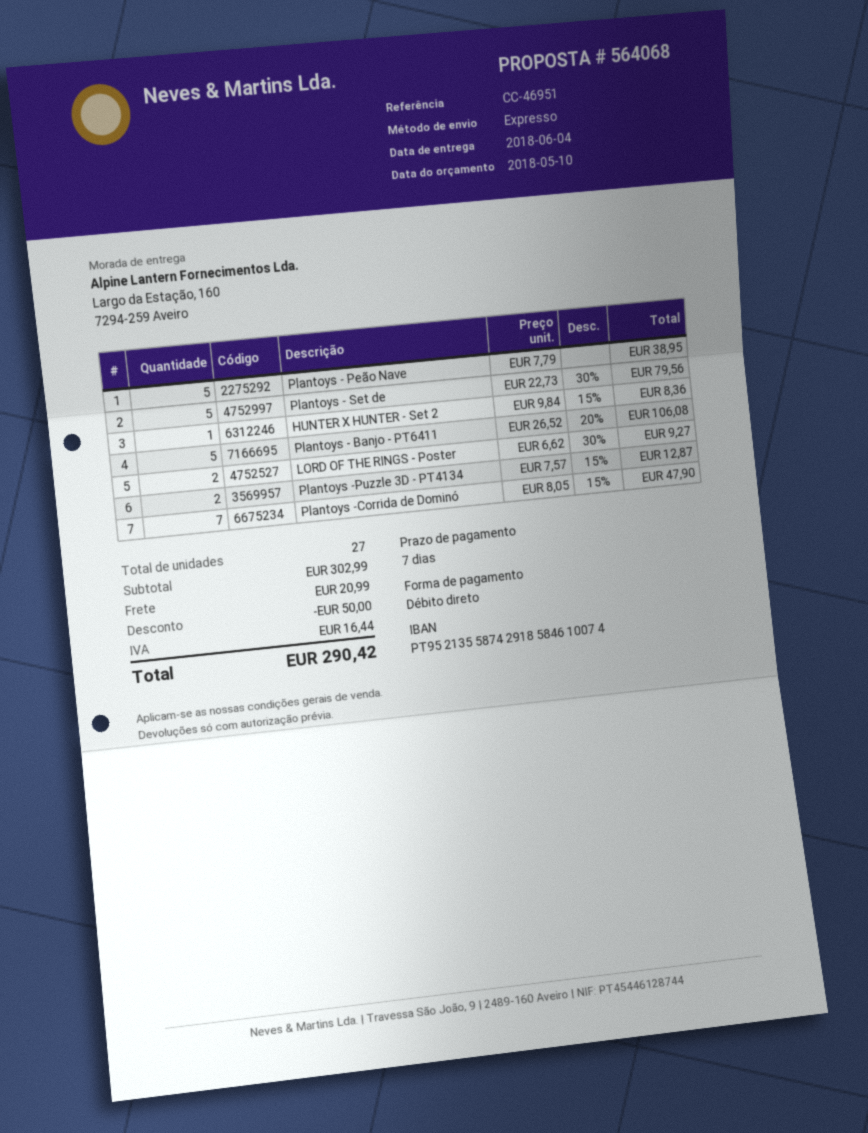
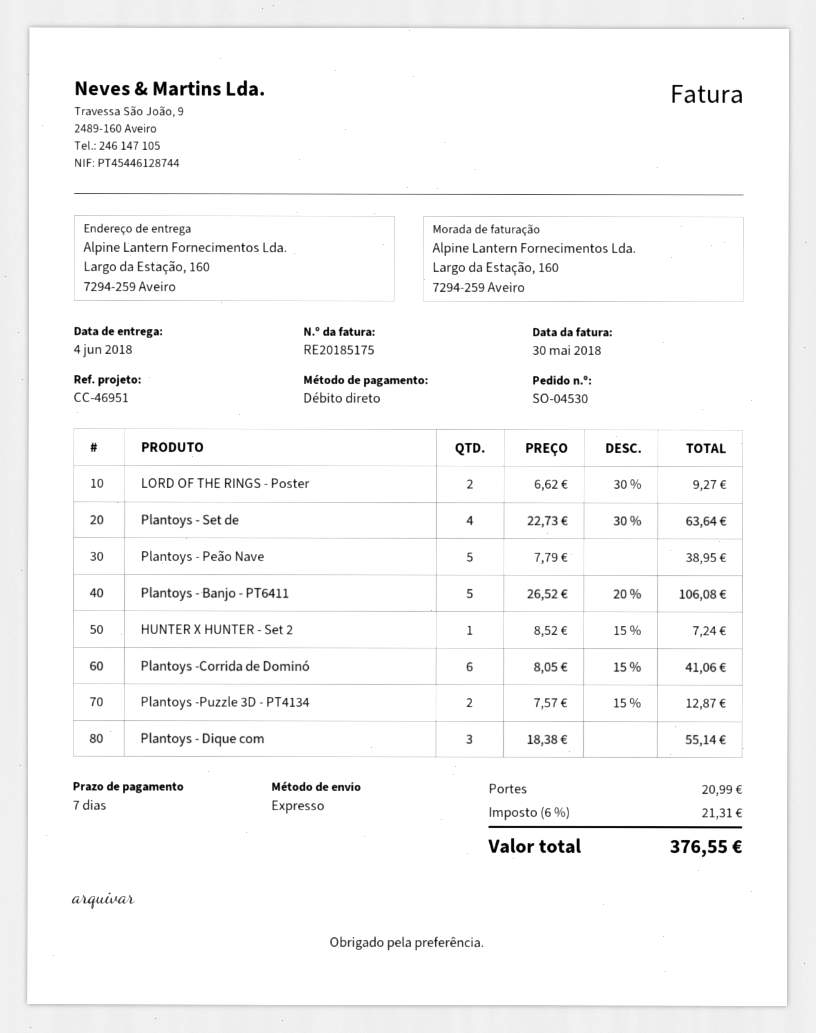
Plantoys - Set de: 5 x 22.73 - 30% = 79.56 -> 4 x 22.73 - 30% = 63.64
HUNTER X HUNTER - Set 2: 1 x 9.84 - 15% = 8.36 -> 1 x 8.52 - 15% = 7.24
Plantoys -Corrida de Dominó: 7 x 8.05 - 15% = 47.90 -> 6 x 8.05 - 15% = 41.06
Plantoys - Dique com: none -> 3 x 18.38 = 55.14
discount: 50.00 -> none
tax: 16.44 -> 21.31
total: 290.42 -> 376.55

